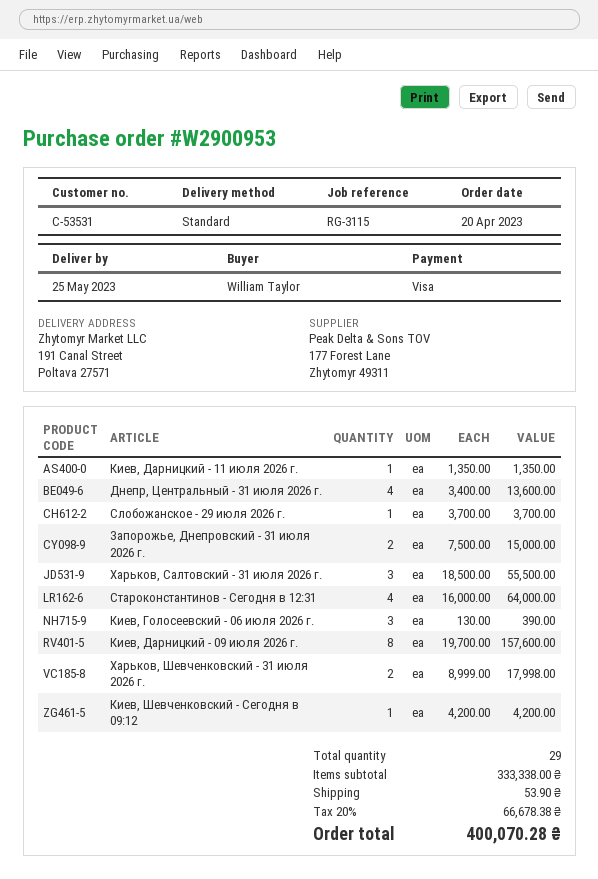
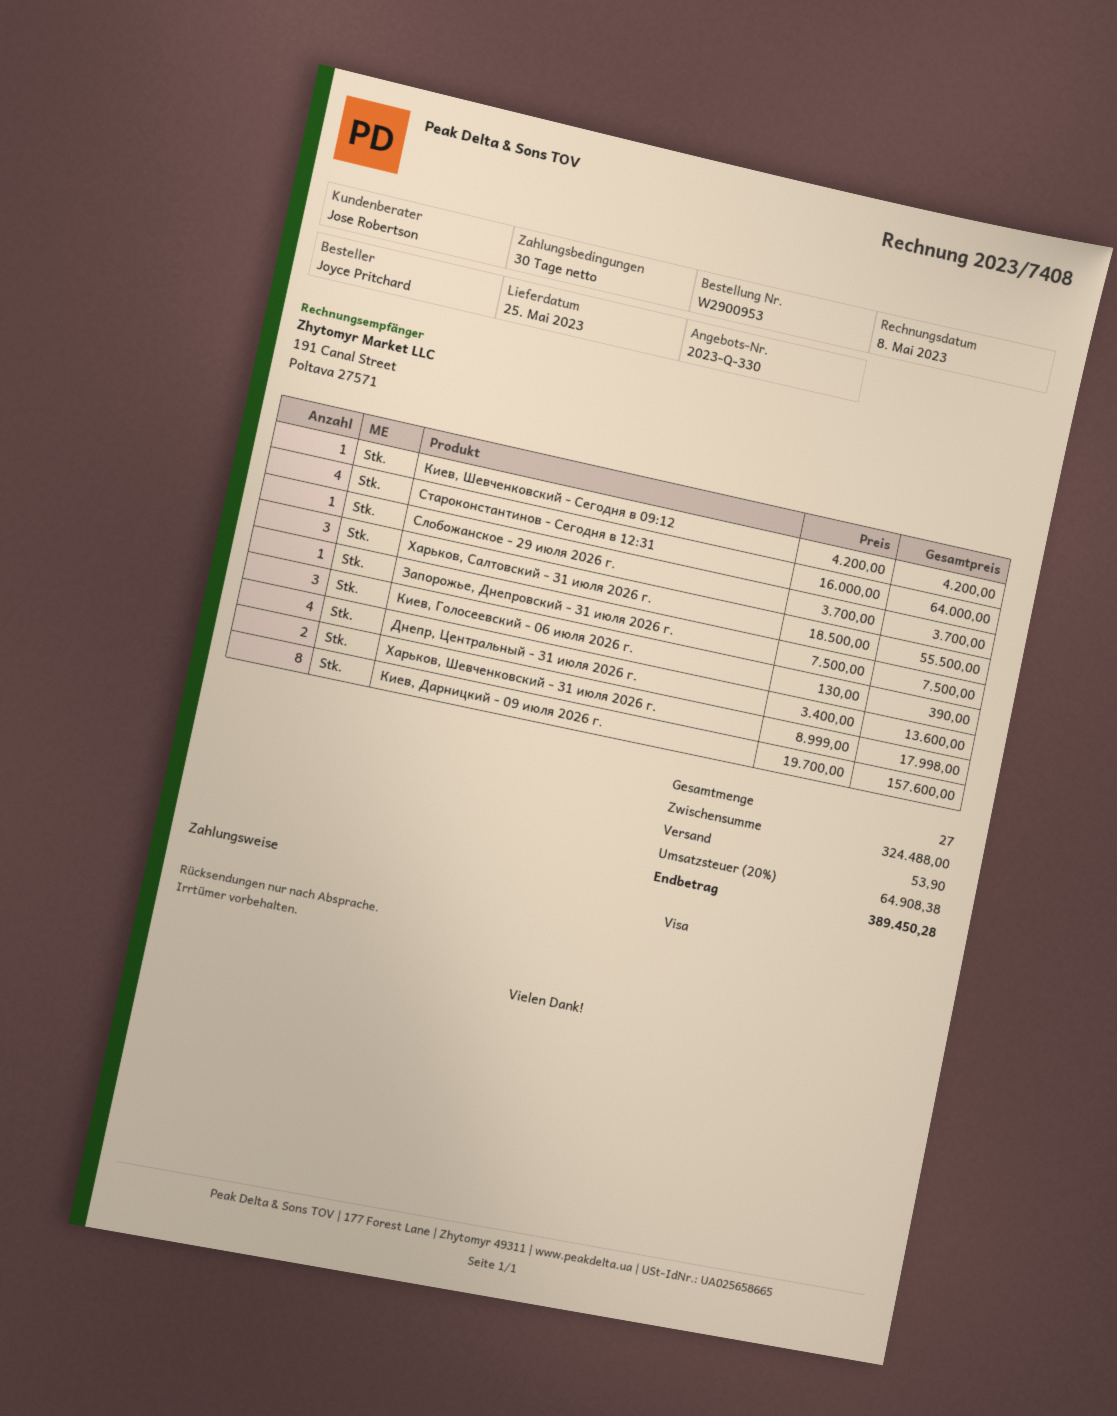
ordered by: William Taylor -> Joyce Pritchard
Киев, Дарницкий - 11 июля 2026 г.: 1 x 1350.00 = 1350.00 -> none
Запорожье, Днепровский - 31 июля 2026 г.: 2 x 7500.00 = 15000.00 -> 1 x 7500.00 = 7500.00
total quantity: 29 -> 27
subtotal: 333338.00 -> 324488.00
tax: 20% = 66678.38 -> 20% = 64908.38
total: 400070.28 -> 389450.28

